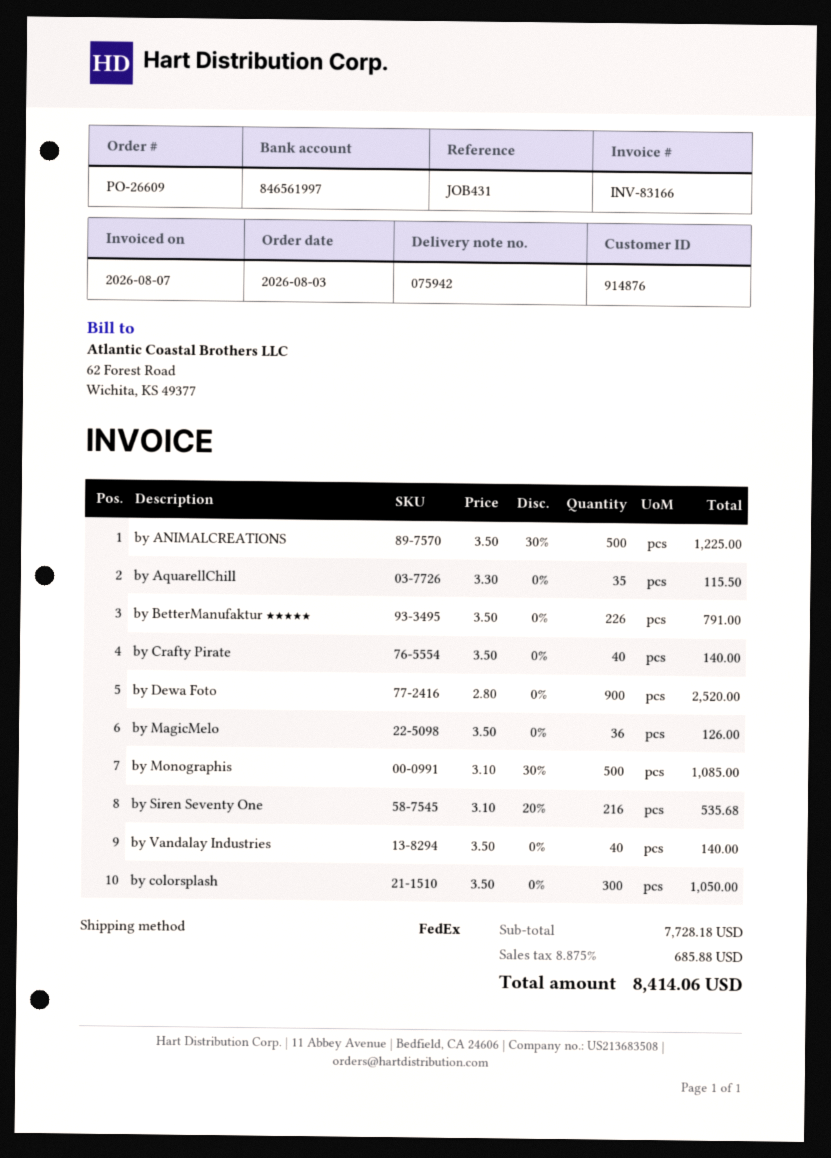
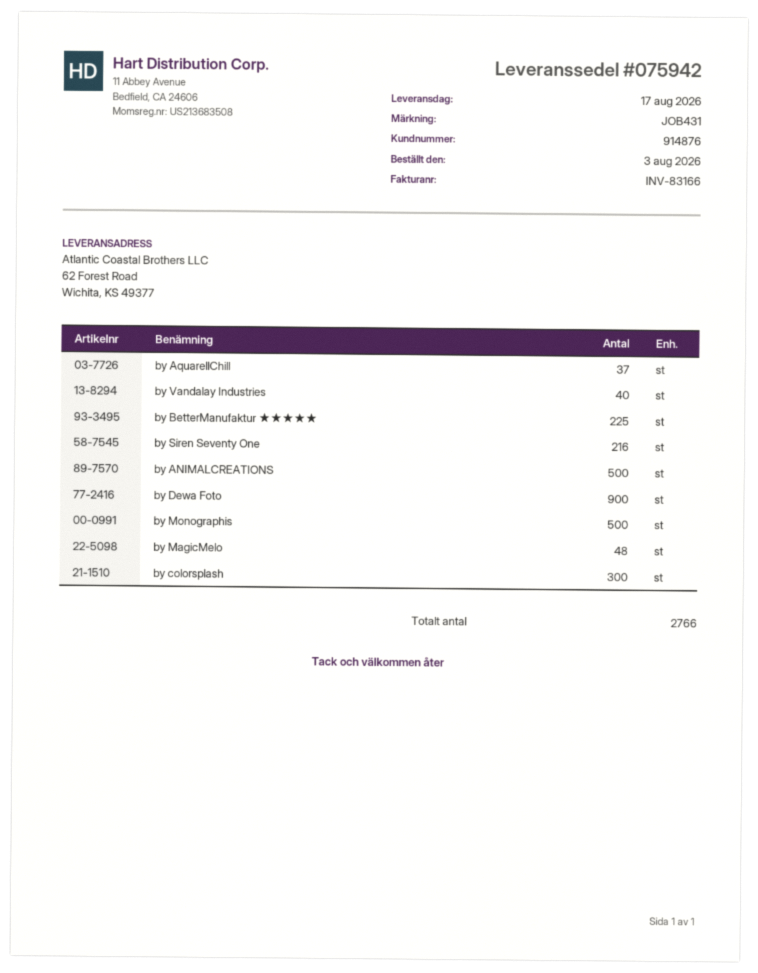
by AquarellChill: 35 -> 37
by BetterManufaktur ★★★★★: 226 -> 225
by Crafty Pirate: 40 -> none
by MagicMelo: 36 -> 48

